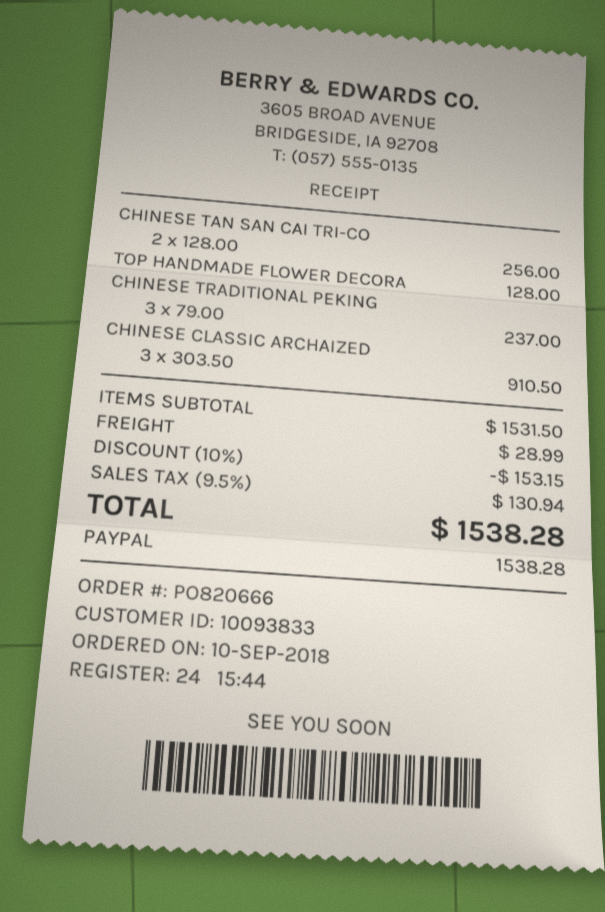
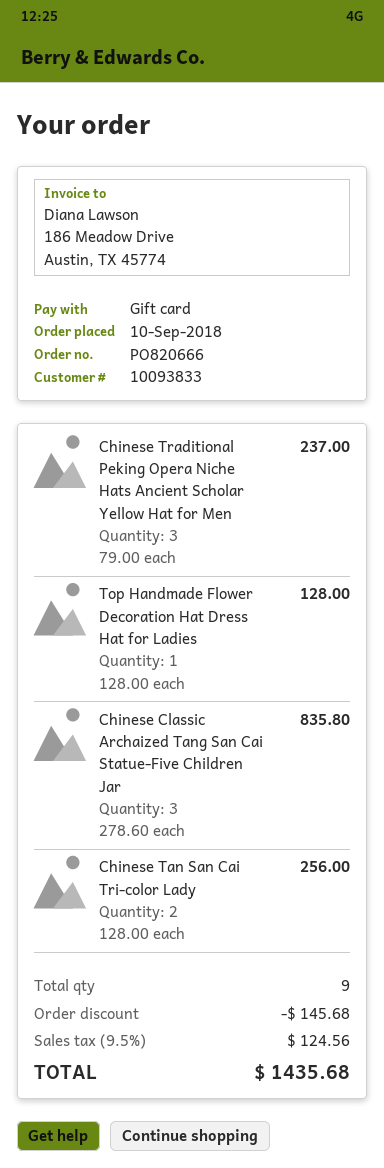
payment method: PayPal -> gift card
CHINESE CLASSIC ARCHAIZED: 3 x 303.50 = 910.50 -> 3 x 278.60 = 835.80
discount: 153.15 -> 145.68
shipping: 28.99 -> none
tax: 9.5% = 130.94 -> 9.5% = 124.56
total: 1538.28 -> 1435.68

